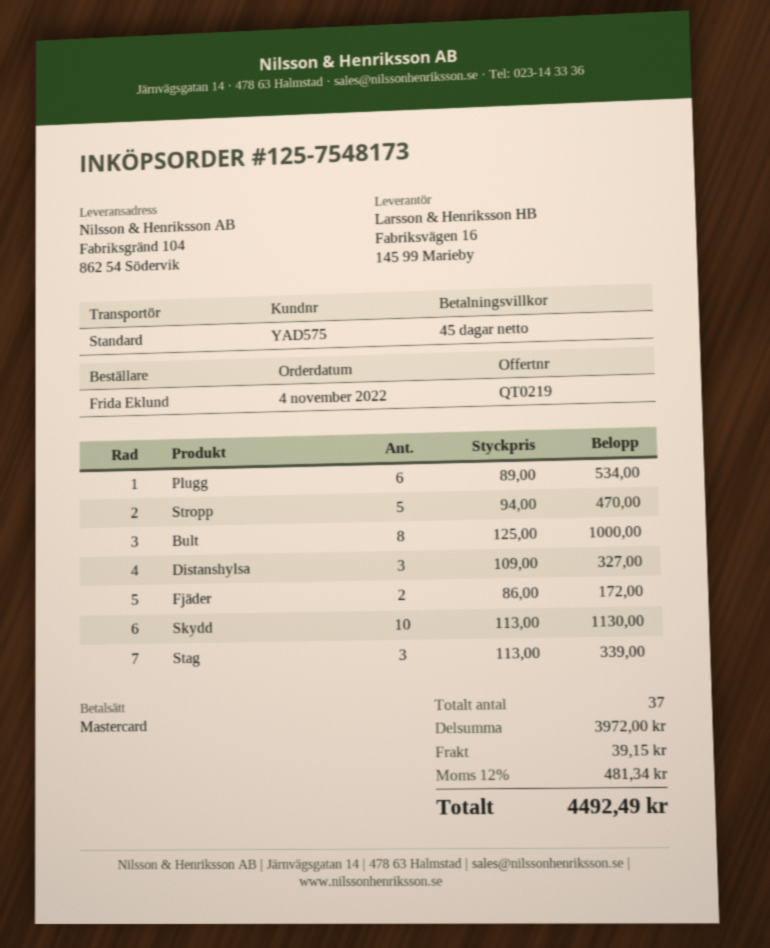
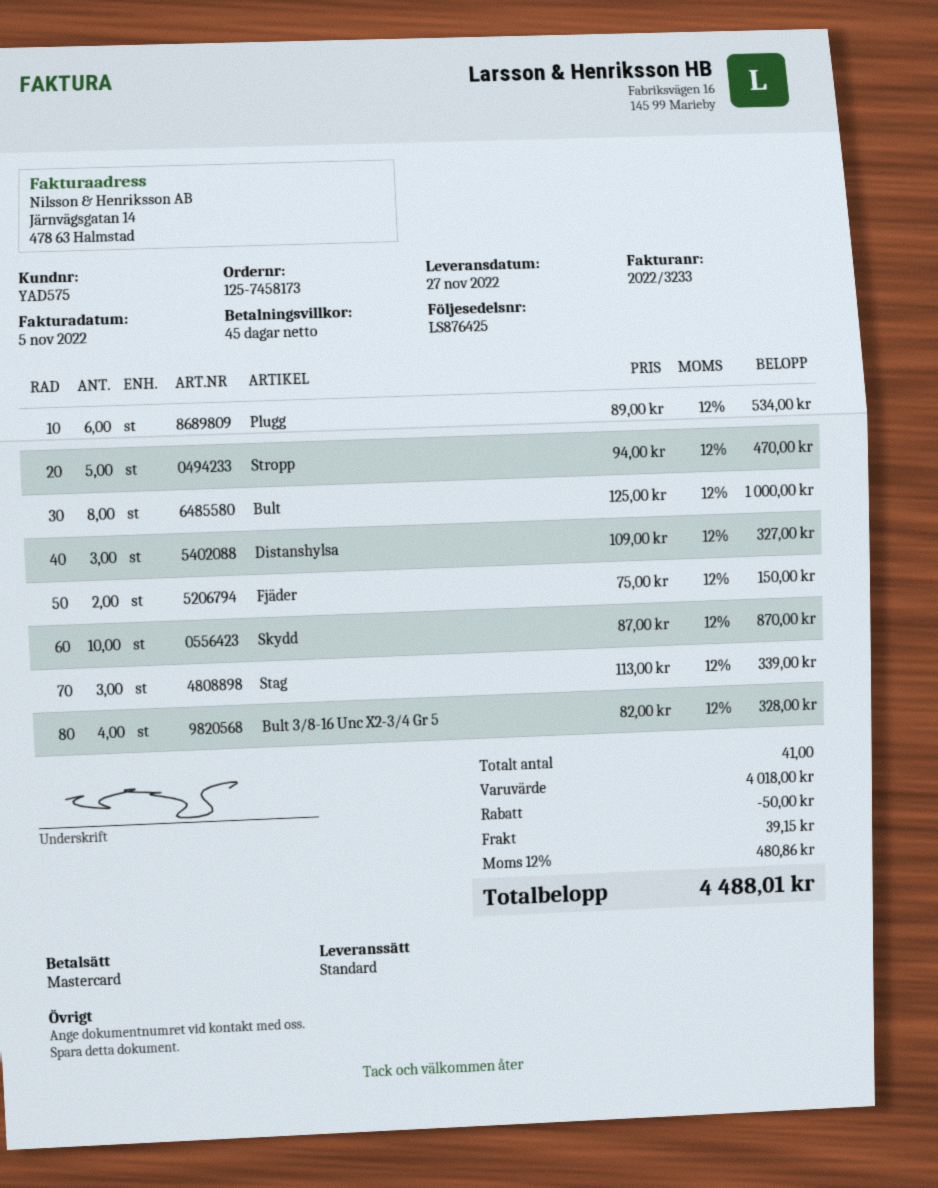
order number: 125-7548173 -> 125-7458173
Fjäder: 2 x 86.00 = 172.00 -> 2 x 75.00 = 150.00
Skydd: 10 x 113.00 = 1130.00 -> 10 x 87.00 = 870.00
Bult 3/8-16 Unc X2-3/4 Gr 5: none -> 4 x 82.00 = 328.00
total quantity: 37 -> 41
subtotal: 3972.00 -> 4018.00
discount: none -> 50.00
tax: 12% = 481.34 -> 12% = 480.86
total: 4492.49 -> 4488.01

